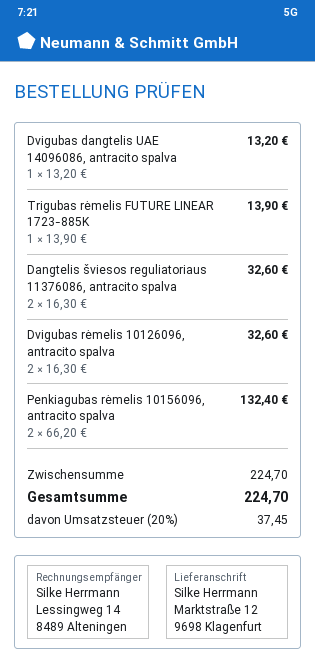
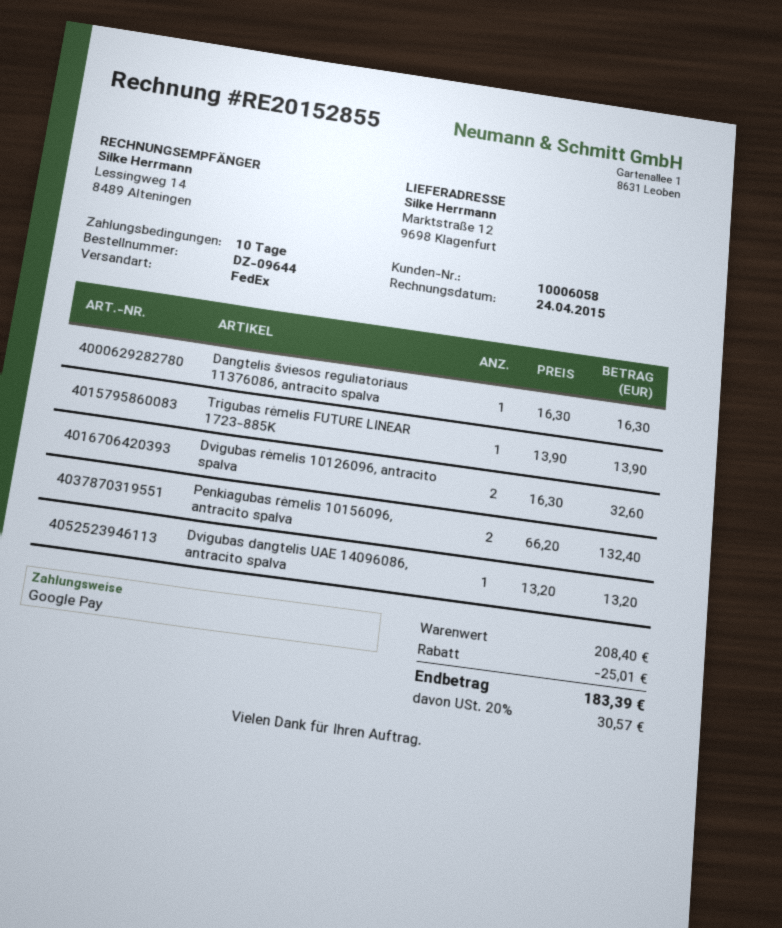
Dangtelis šviesos reguliatoriaus 11376086, antracito spalva: 2 x 16.30 = 32.60 -> 1 x 16.30 = 16.30
subtotal: 224.70 -> 208.40
discount: none -> 25.01
tax: 20% = 37.45 -> 20% = 30.57
total: 224.70 -> 183.39

